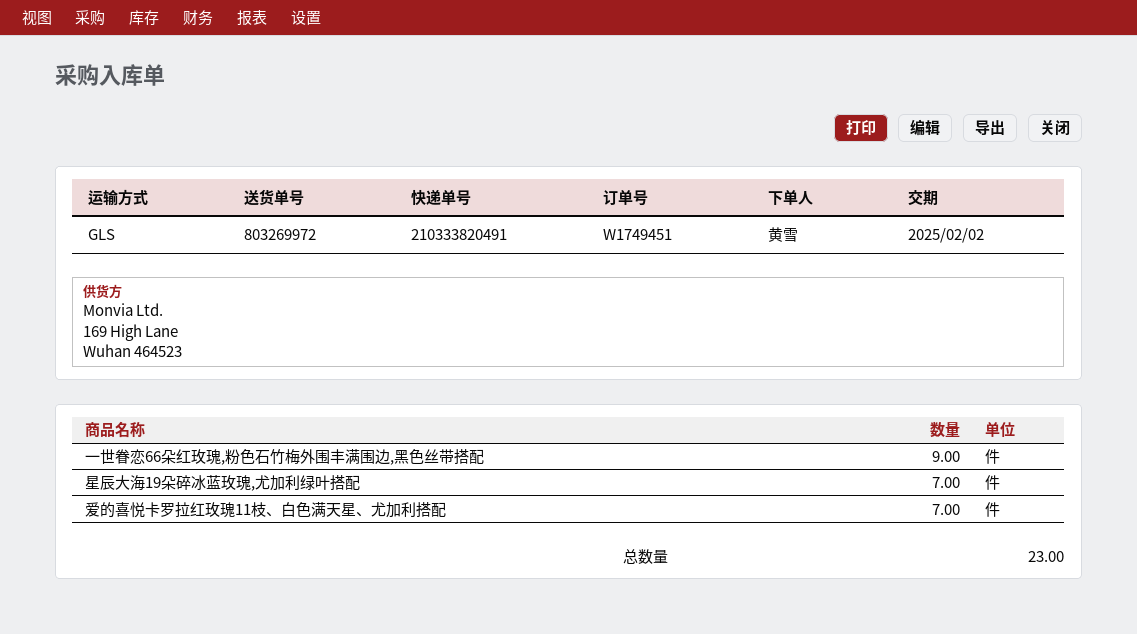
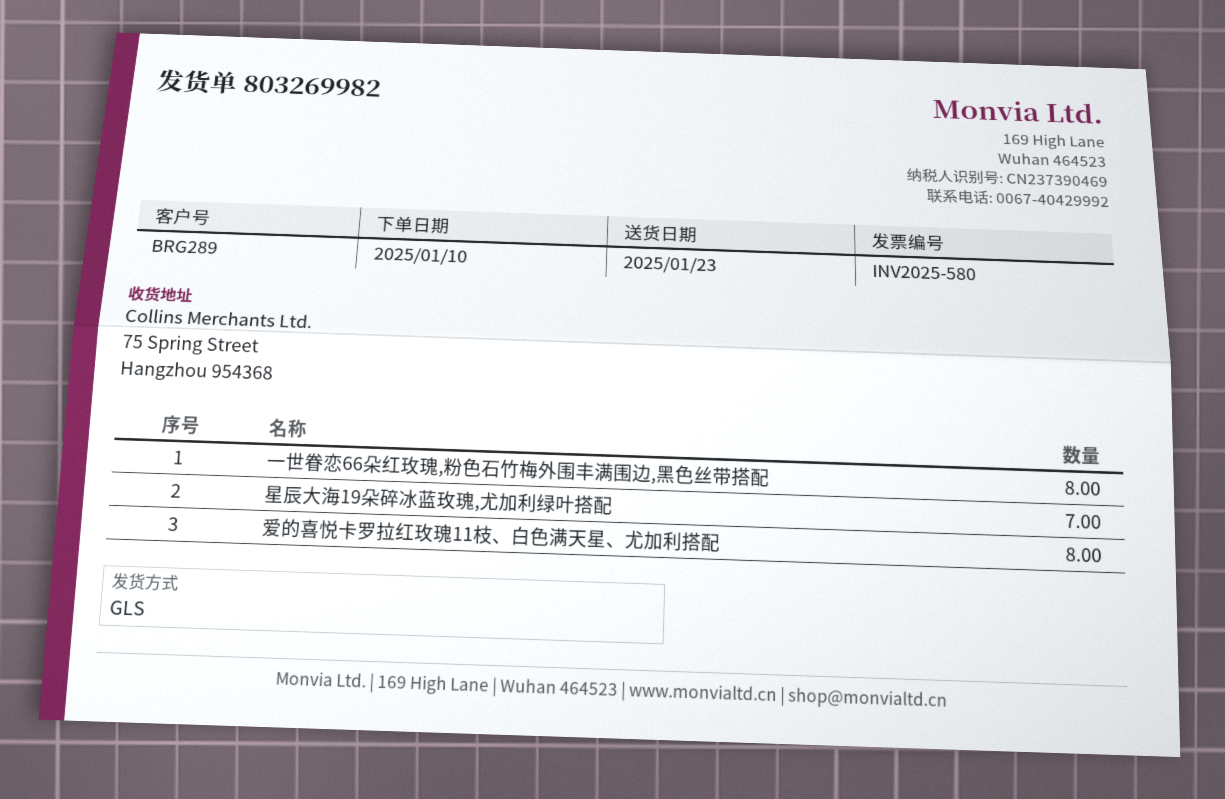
delivery note number: 803269972 -> 803269982
delivery date: 2025-02-02 -> 2025-01-23
一世眷恋66朵红玫瑰,粉色石竹梅外围丰满围边,黑色丝带搭配: 9 -> 8
爱的喜悦卡罗拉红玫瑰11枝、白色满天星、尤加利搭配: 7 -> 8

